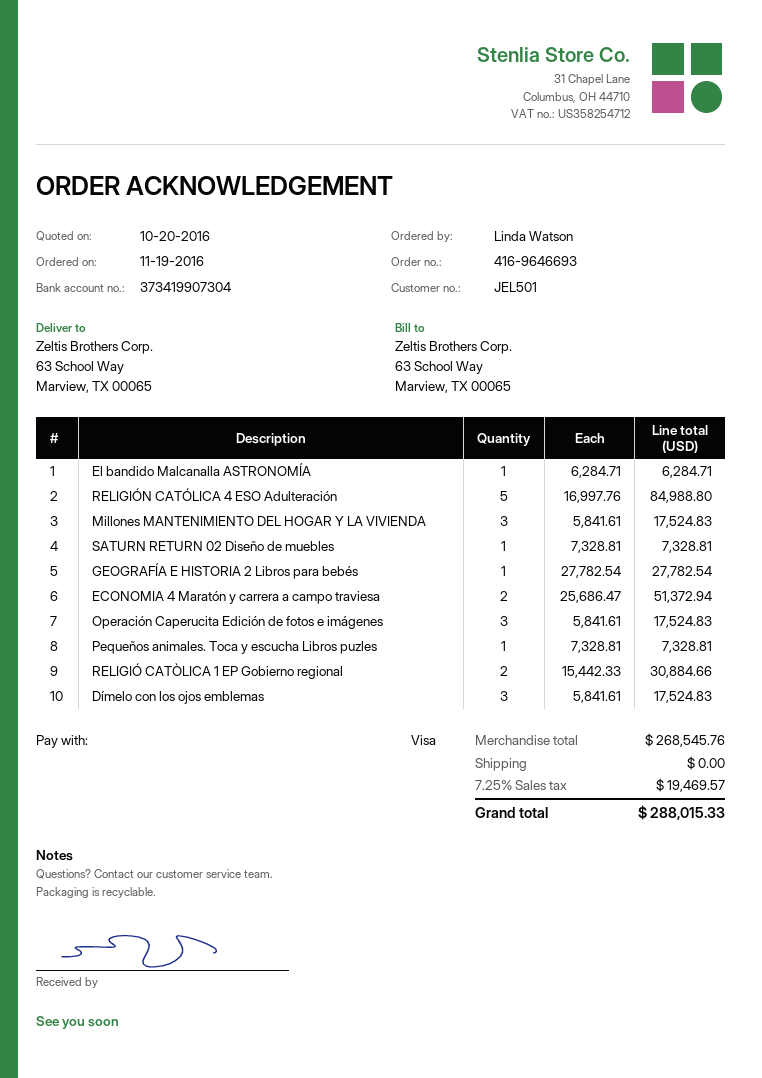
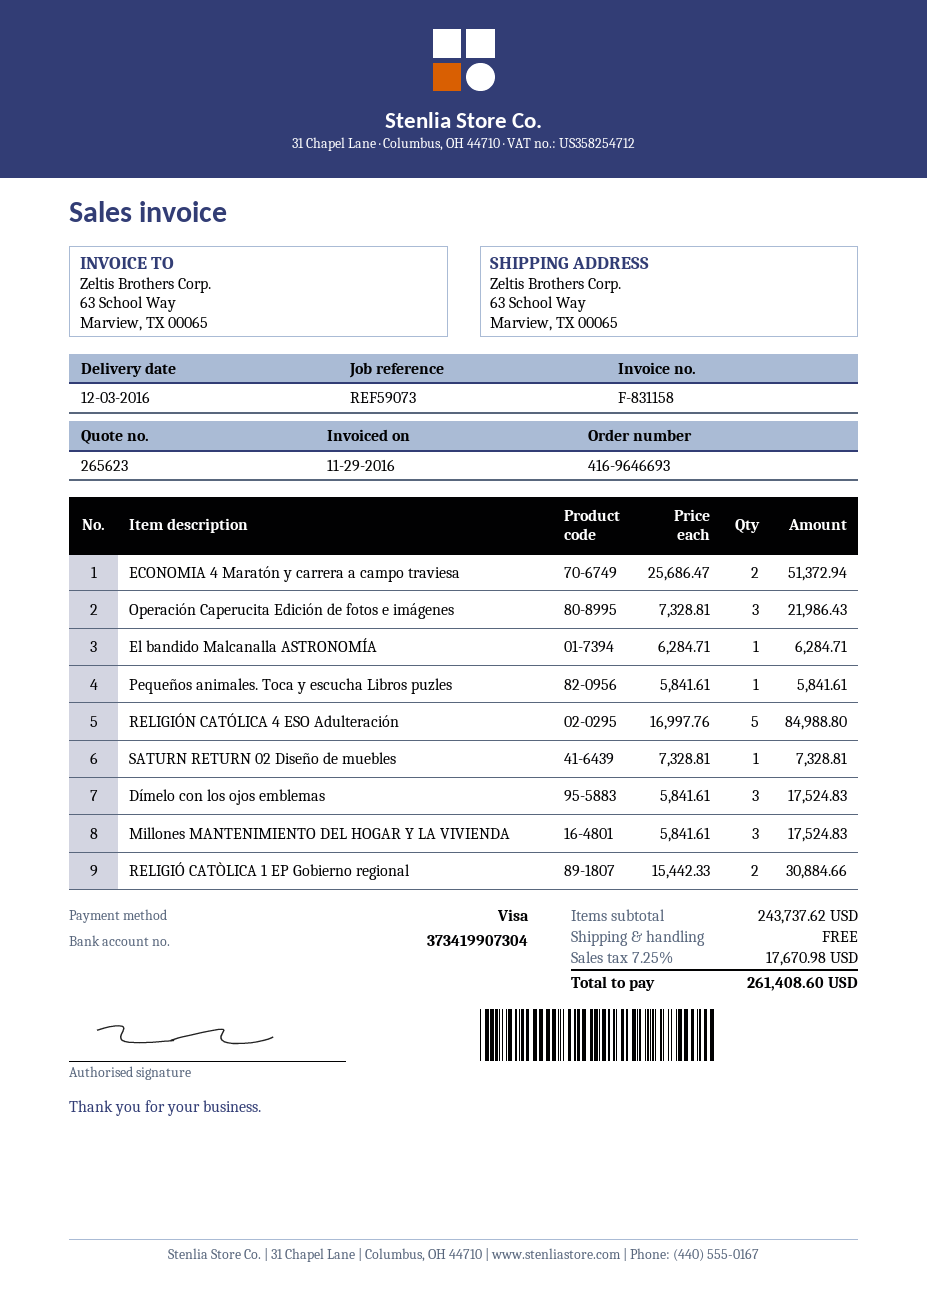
GEOGRAFÍA E HISTORIA 2 Libros para bebés: 1 x 27782.54 = 27782.54 -> none
Operación Caperucita Edición de fotos e imágenes: 3 x 5841.61 = 17524.83 -> 3 x 7328.81 = 21986.43
Pequeños animales. Toca y escucha Libros puzles: 1 x 7328.81 = 7328.81 -> 1 x 5841.61 = 5841.61
subtotal: 268545.76 -> 243737.62
tax: 7.25% = 19469.57 -> 7.25% = 17670.98
total: 288015.33 -> 261408.60

